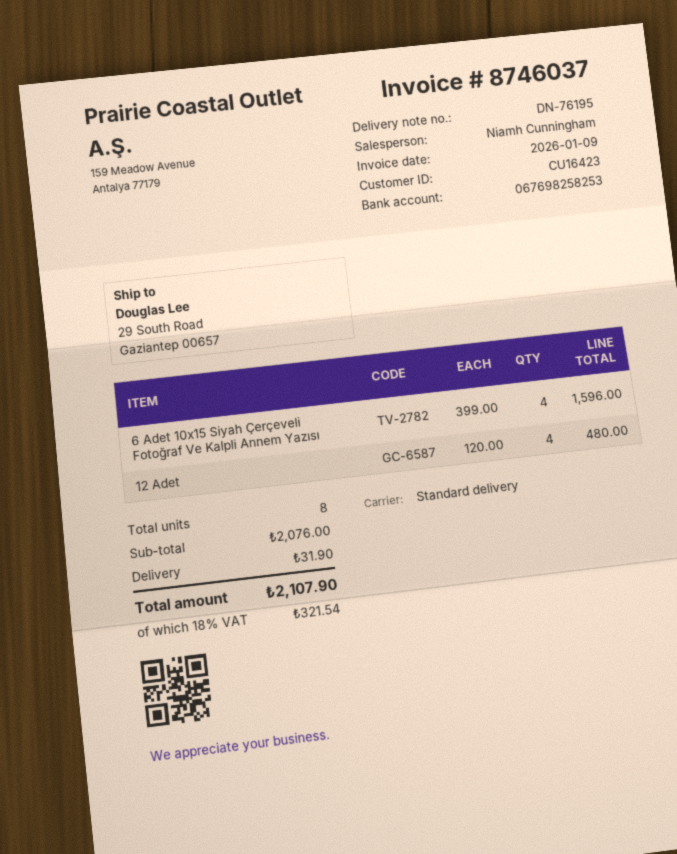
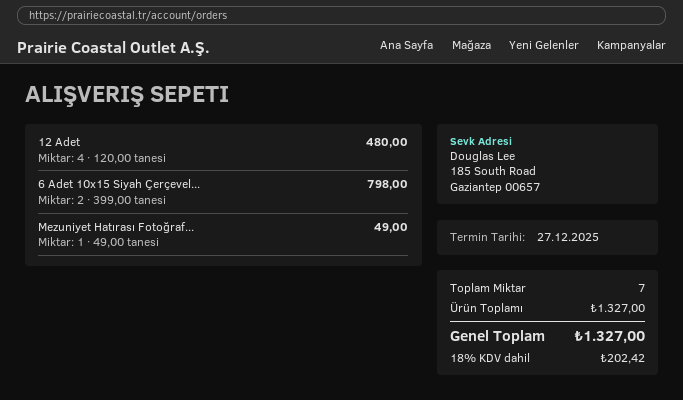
ship to: 29 South Road, Gaziantep 00657 -> 185 South Road, Gaziantep 00657
6 Adet 10x15 Siyah Çerçeveli Fotoğraf Ve Kalpli Annem Yazısı: 4 x 399.00 = 1596.00 -> 2 x 399.00 = 798.00
Mezuniyet Hatırası Fotoğraf...: none -> 1 x 49.00 = 49.00
total quantity: 8 -> 7
subtotal: 2076.00 -> 1327.00
shipping: 31.90 -> none
tax: 18% = 321.54 -> 18% = 202.42
total: 2107.90 -> 1327.00

